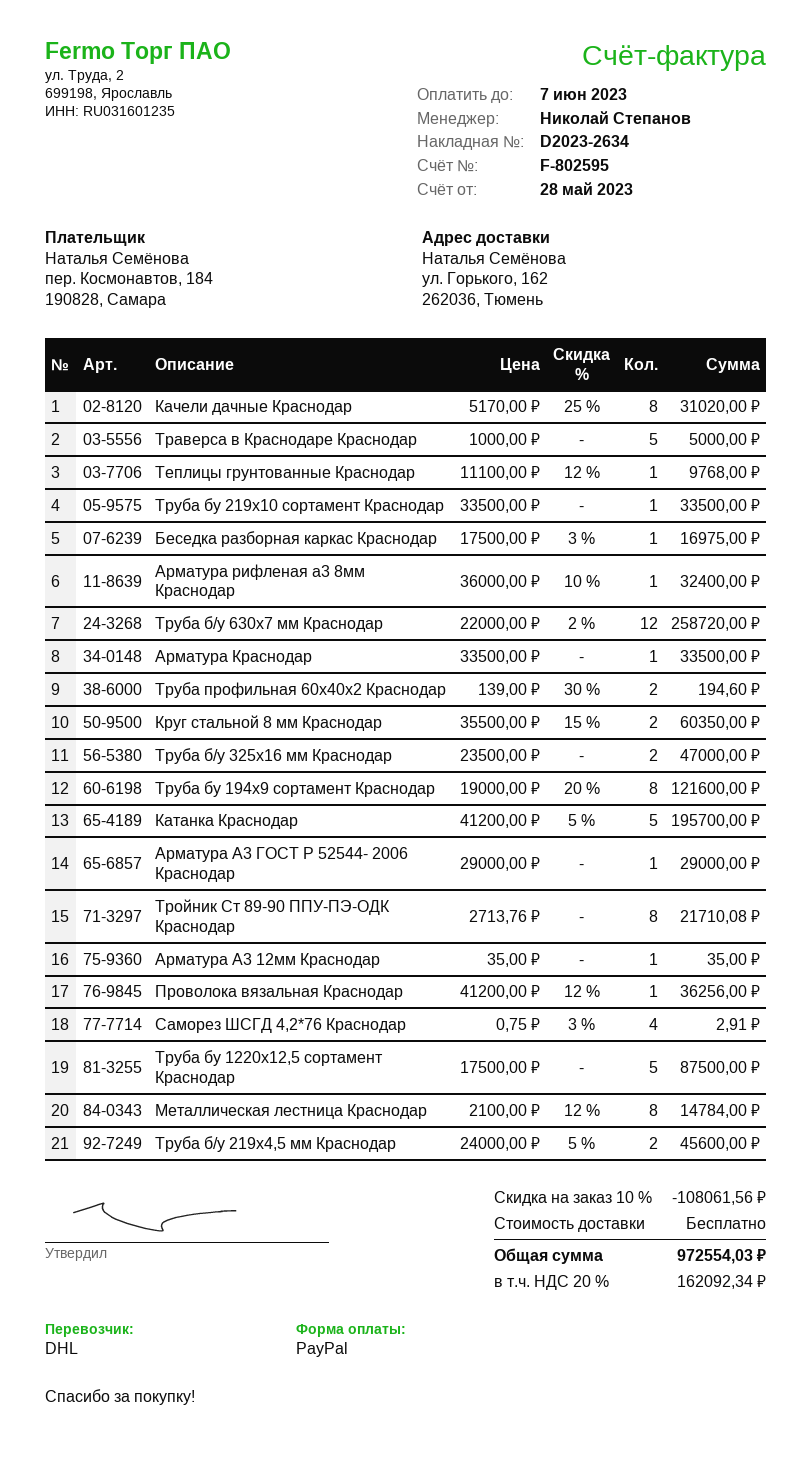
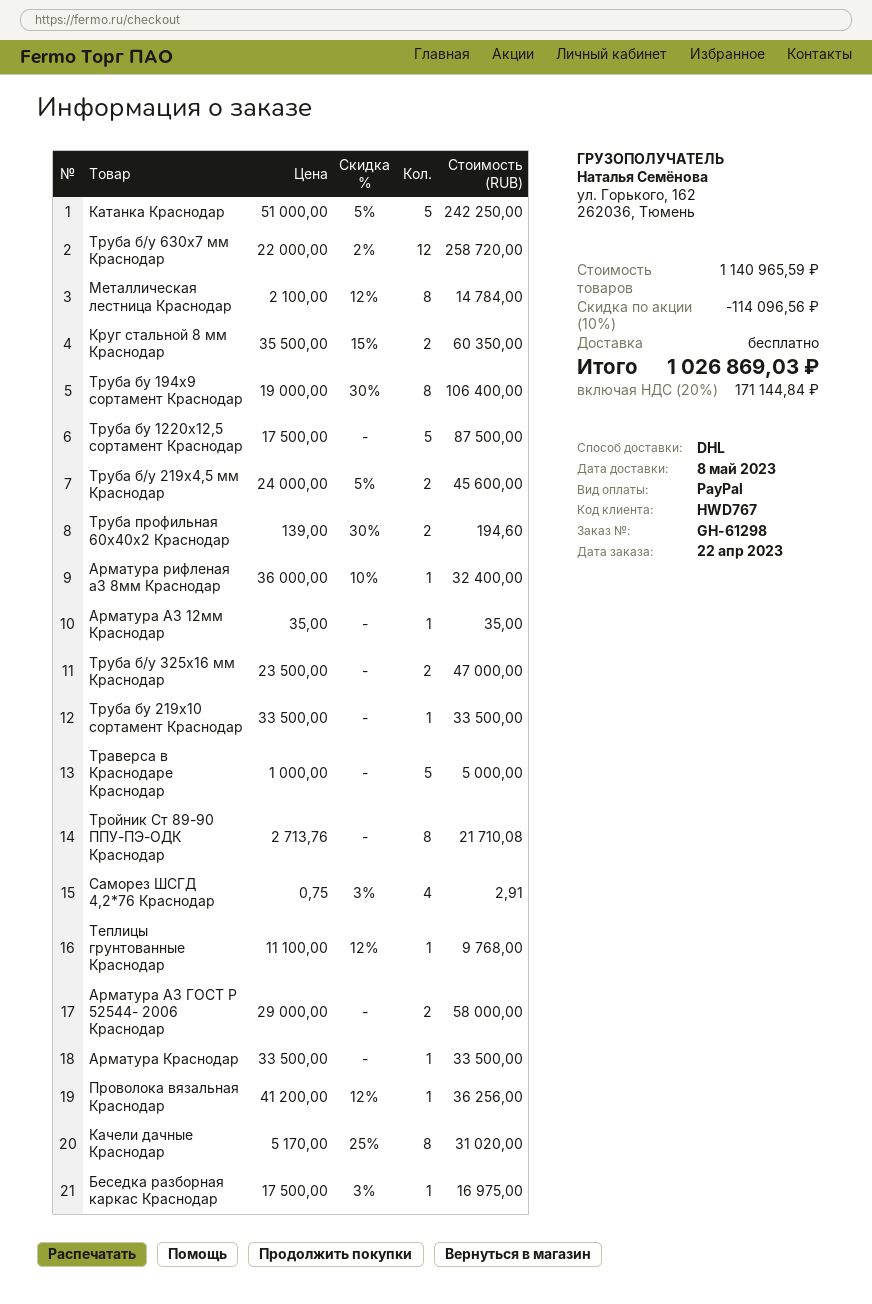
Труба бу 194х9 сортамент Краснодар: 8 x 19000.00 - 20% = 121600.00 -> 8 x 19000.00 - 30% = 106400.00
Катанка Краснодар: 5 x 41200.00 - 5% = 195700.00 -> 5 x 51000.00 - 5% = 242250.00
Арматура А3 ГОСТ Р 52544- 2006 Краснодар: 1 x 29000.00 = 29000.00 -> 2 x 29000.00 = 58000.00
discount: 10% = 108061.56 -> 10% = 114096.56
tax: 20% = 162092.34 -> 20% = 171144.84
total: 972554.03 -> 1026869.03

